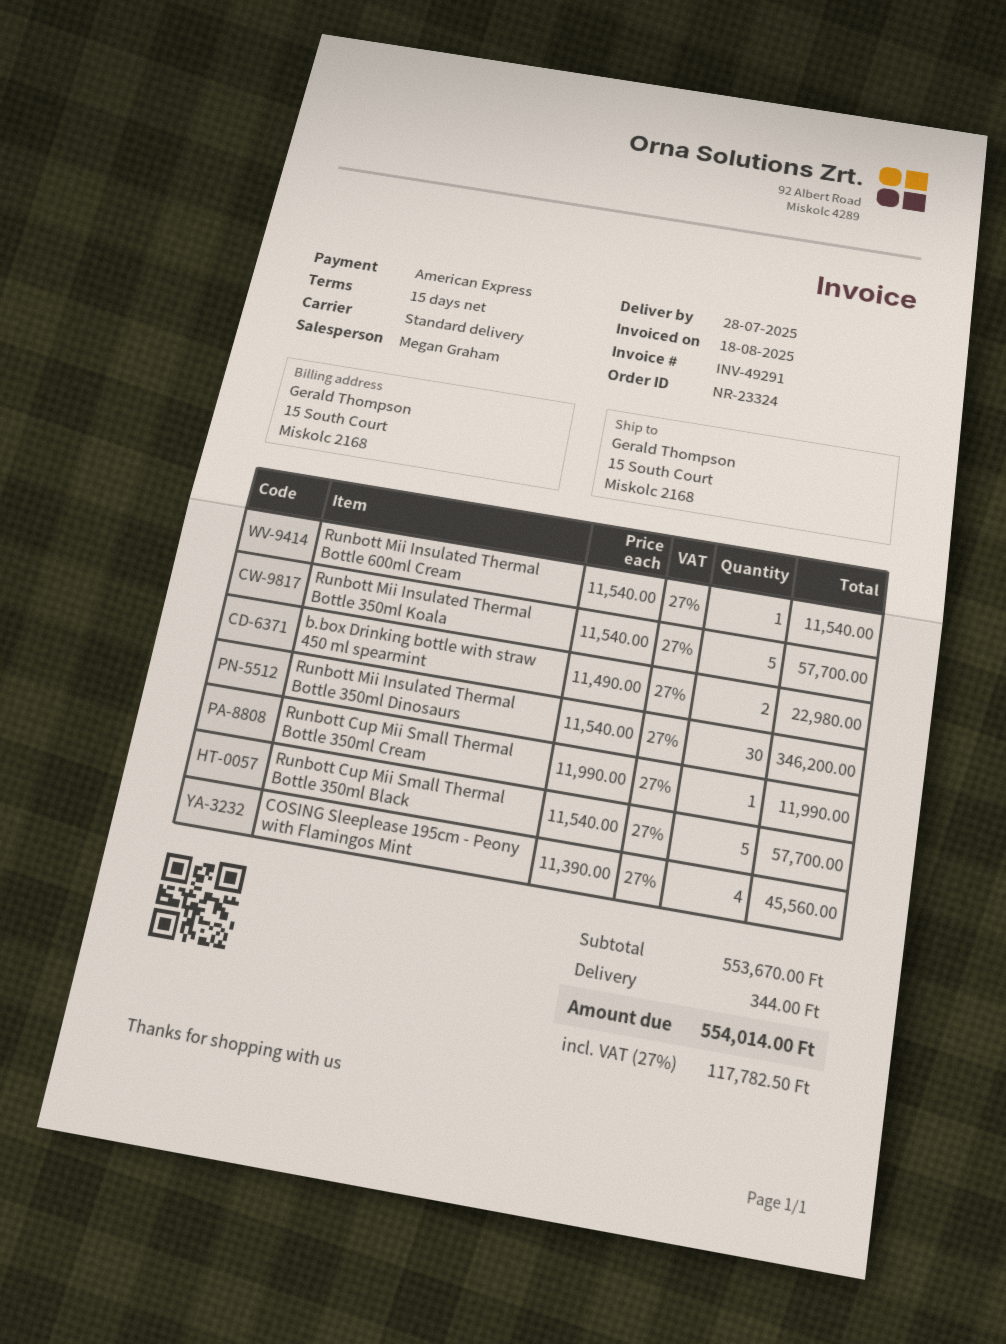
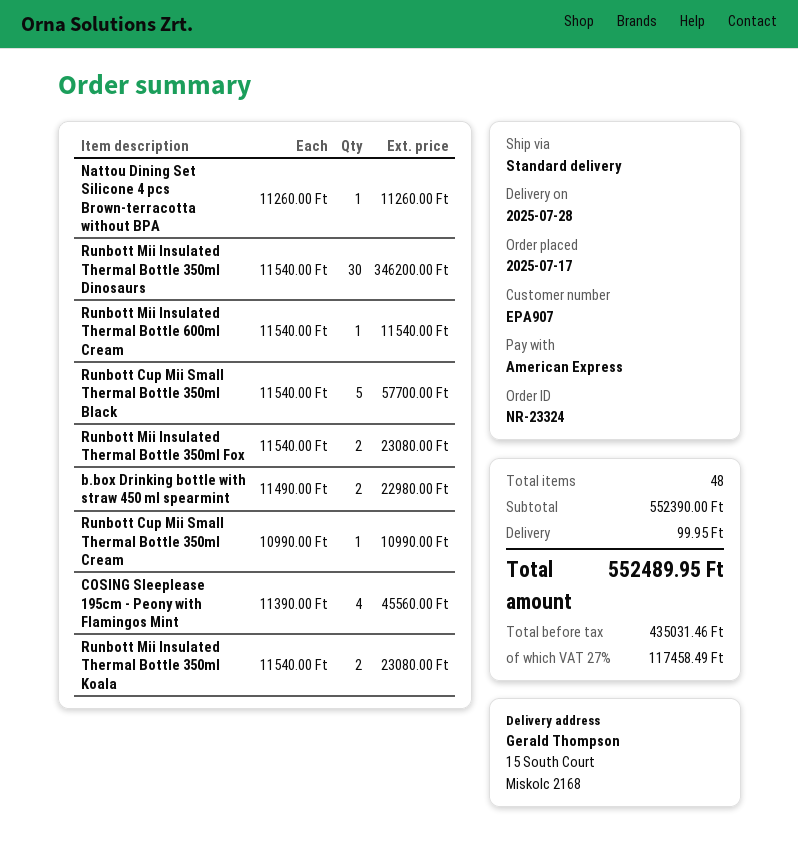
Runbott Mii Insulated Thermal Bottle 350ml Koala: 5 x 11540.00 = 57700.00 -> 2 x 11540.00 = 23080.00
Runbott Cup Mii Small Thermal Bottle 350ml Cream: 1 x 11990.00 = 11990.00 -> 1 x 10990.00 = 10990.00
Nattou Dining Set Silicone 4 pcs Brown-terracotta without BPA: none -> 1 x 11260.00 = 11260.00
Runbott Mii Insulated Thermal Bottle 350ml Fox: none -> 2 x 11540.00 = 23080.00
subtotal: 553670.00 -> 552390.00
shipping: 344.00 -> 99.95
tax: 27% = 117782.50 -> 27% = 117458.49
total: 554014.00 -> 552489.95

